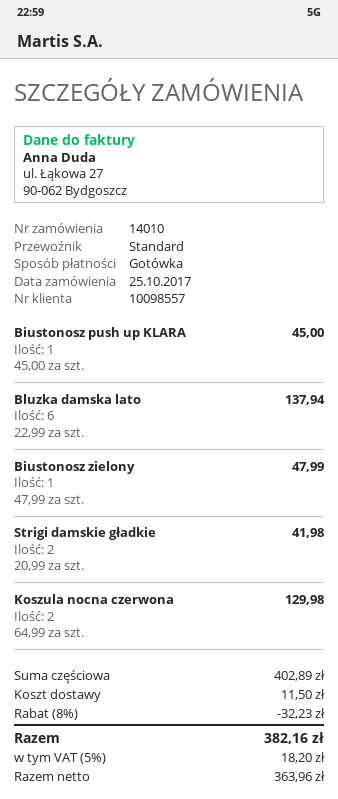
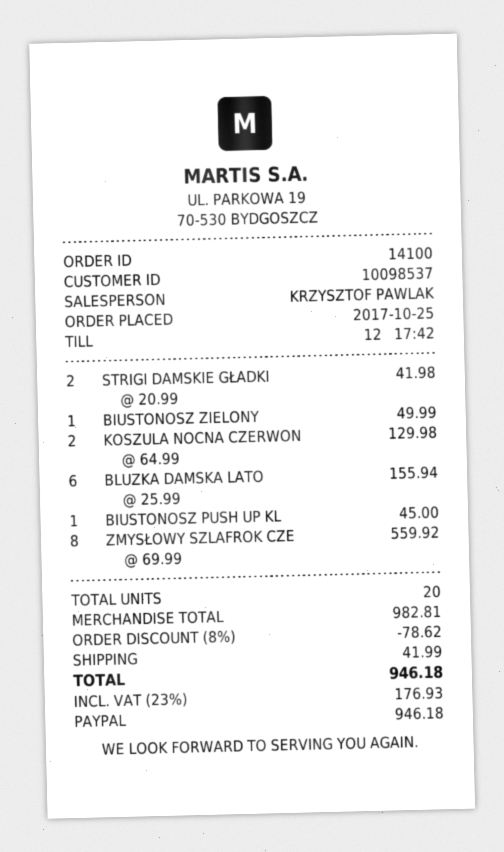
order number: 14010 -> 14100
customer number: 10098557 -> 10098537
payment method: cash -> PayPal
Bluzka damska lato: 6 x 22.99 = 137.94 -> 6 x 25.99 = 155.94
Biustonosz zielony: 1 x 47.99 = 47.99 -> 1 x 49.99 = 49.99
ZMYSŁOWY SZLAFROK CZE: none -> 8 x 69.99 = 559.92
subtotal: 402.89 -> 982.81
discount: 8% = 32.23 -> 8% = 78.62
shipping: 11.50 -> 41.99
tax: 5% = 18.20 -> 23% = 176.93
total: 382.16 -> 946.18

